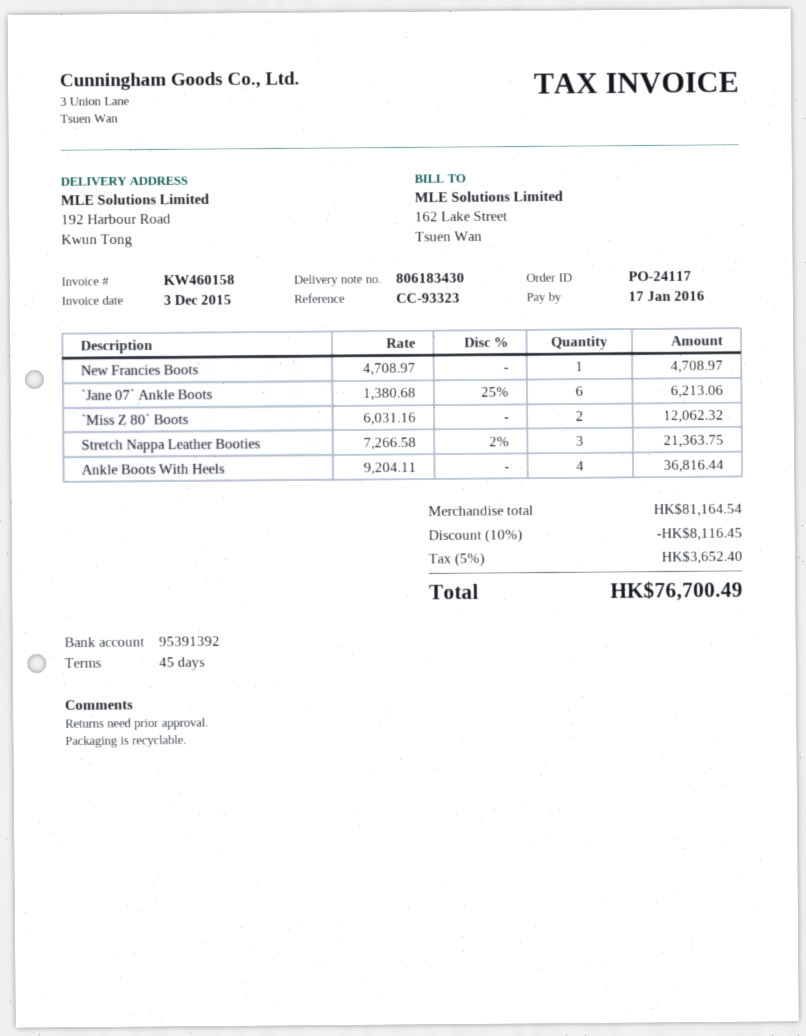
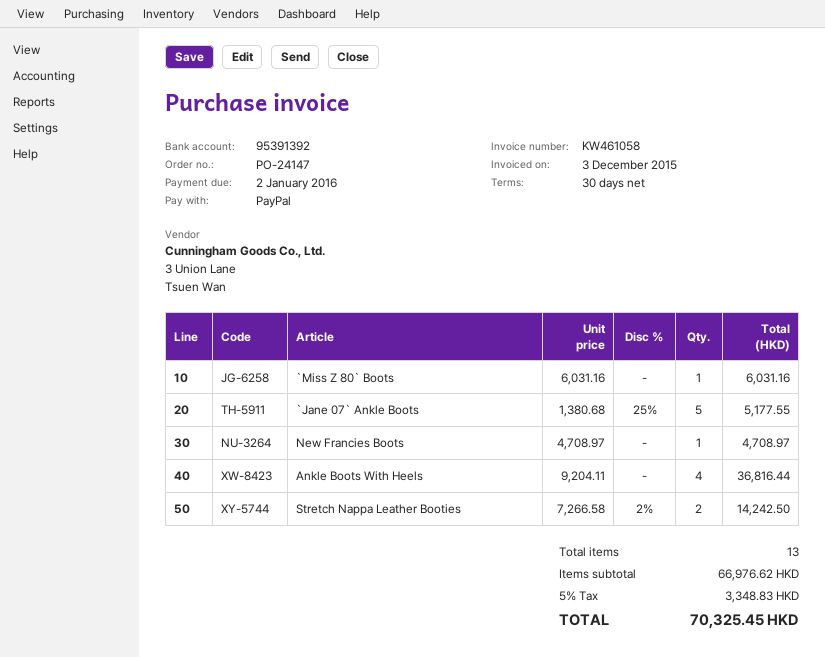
order number: PO-24117 -> PO-24147
invoice number: KW460158 -> KW461058
payment terms: 45 days -> 30 days
due date: 2016-01-17 -> 2016-01-02
`Jane 07` Ankle Boots: 6 x 1380.68 - 25% = 6213.06 -> 5 x 1380.68 - 25% = 5177.55
`Miss Z 80` Boots: 2 x 6031.16 = 12062.32 -> 1 x 6031.16 = 6031.16
Stretch Nappa Leather Booties: 3 x 7266.58 - 2% = 21363.75 -> 2 x 7266.58 - 2% = 14242.50
subtotal: 81164.54 -> 66976.62
discount: 10% = 8116.45 -> none
tax: 5% = 3652.40 -> 5% = 3348.83
total: 76700.49 -> 70325.45

